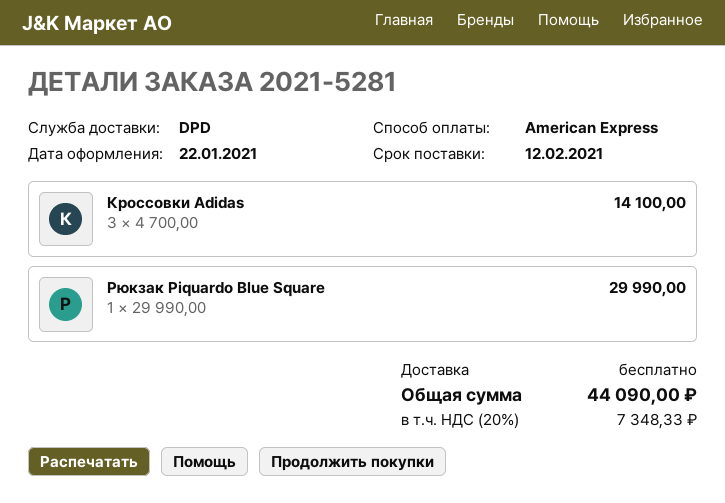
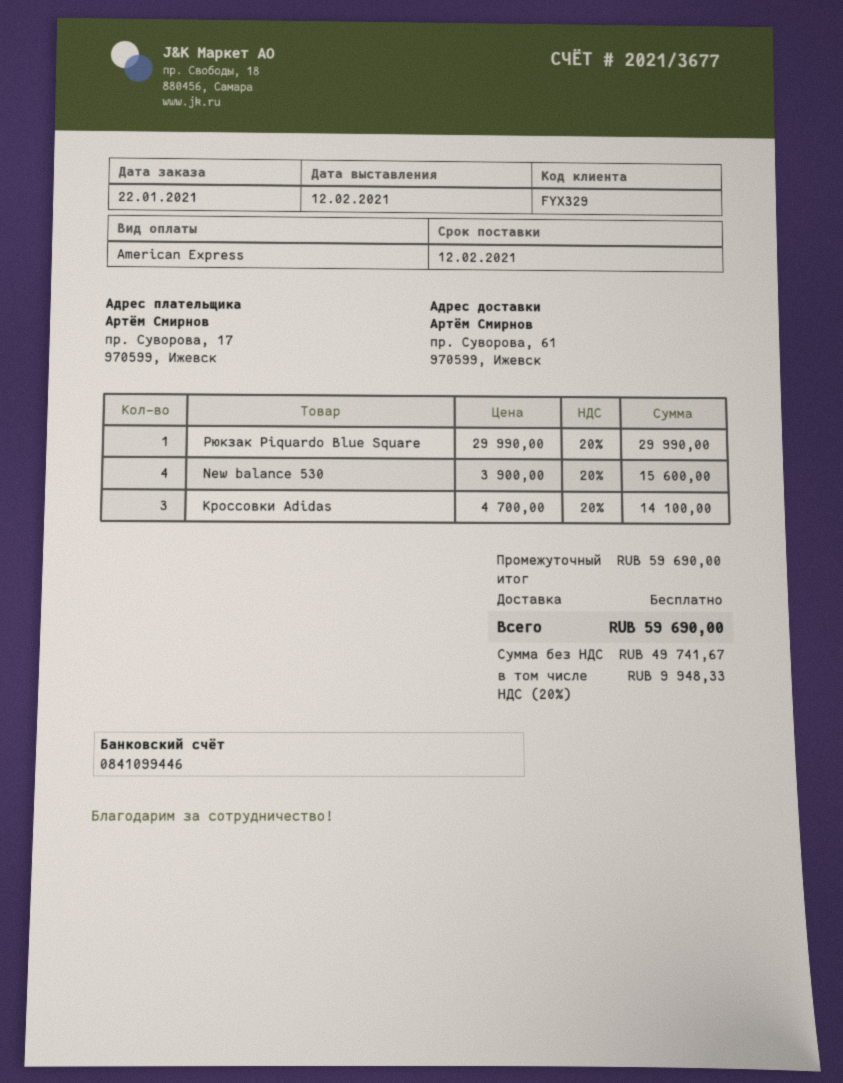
New balance 530: none -> 4 x 3900.00 = 15600.00
tax: 20% = 7348.33 -> 20% = 9948.33
total: 44090.00 -> 59690.00

